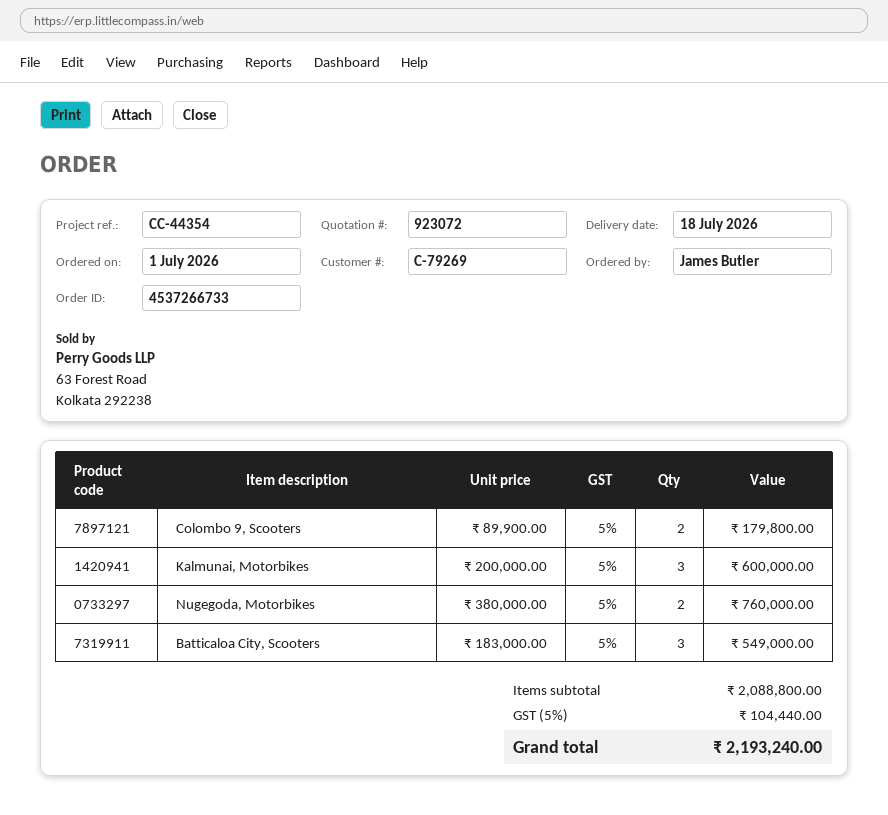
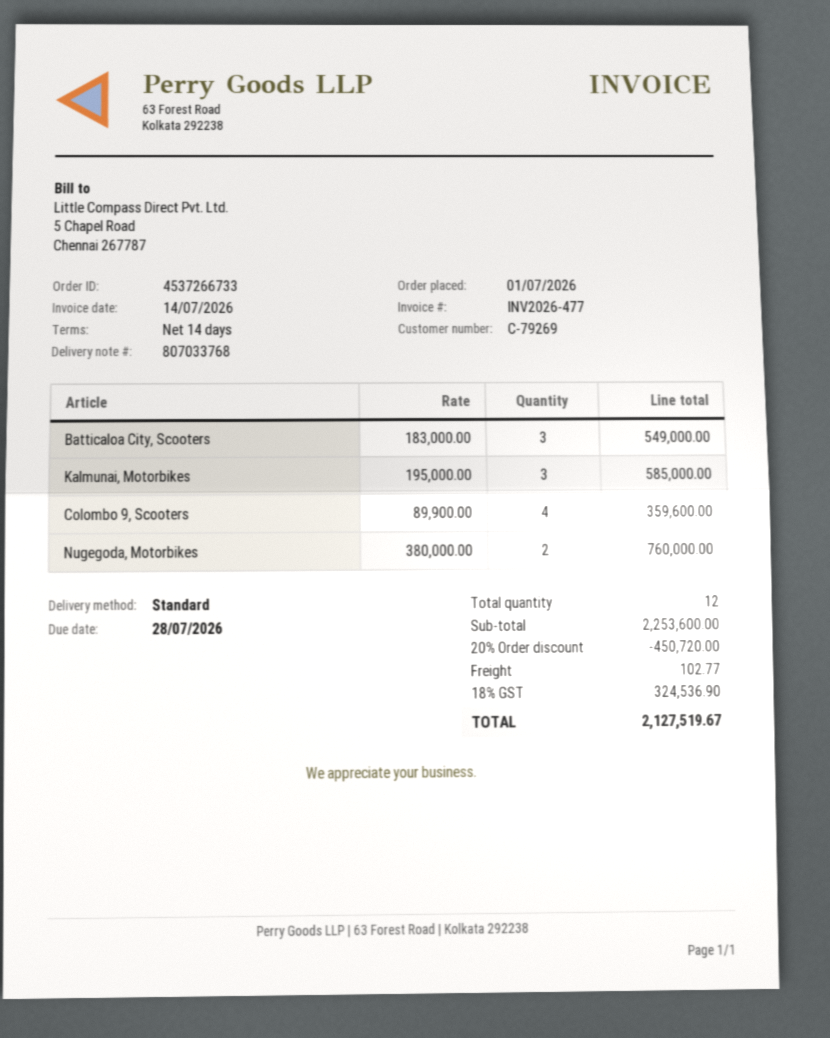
Colombo 9, Scooters: 2 x 89900.00 = 179800.00 -> 4 x 89900.00 = 359600.00
Kalmunai, Motorbikes: 3 x 200000.00 = 600000.00 -> 3 x 195000.00 = 585000.00
subtotal: 2088800.00 -> 2253600.00
discount: none -> 20% = 450720.00
shipping: none -> 102.77
tax: 5% = 104440.00 -> 18% = 324536.90
total: 2193240.00 -> 2127519.67

